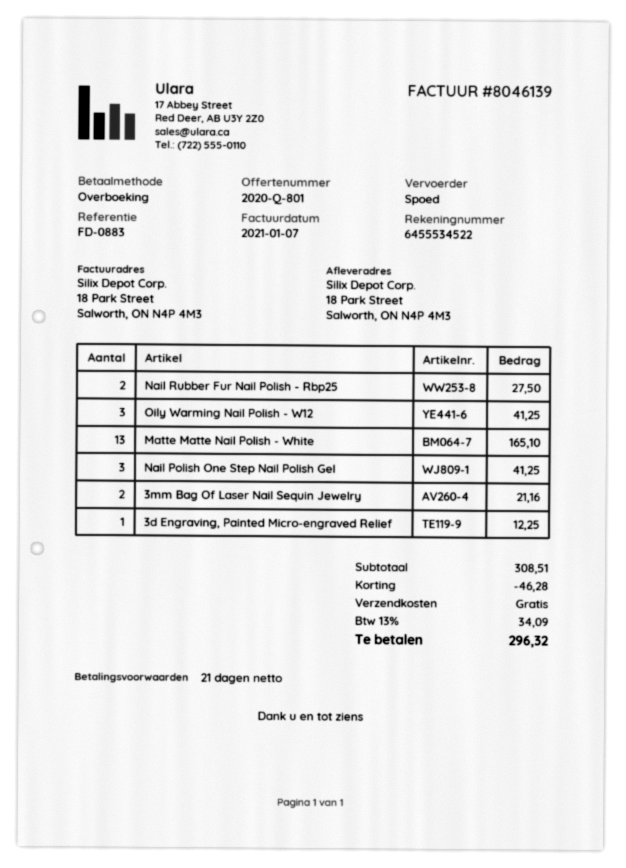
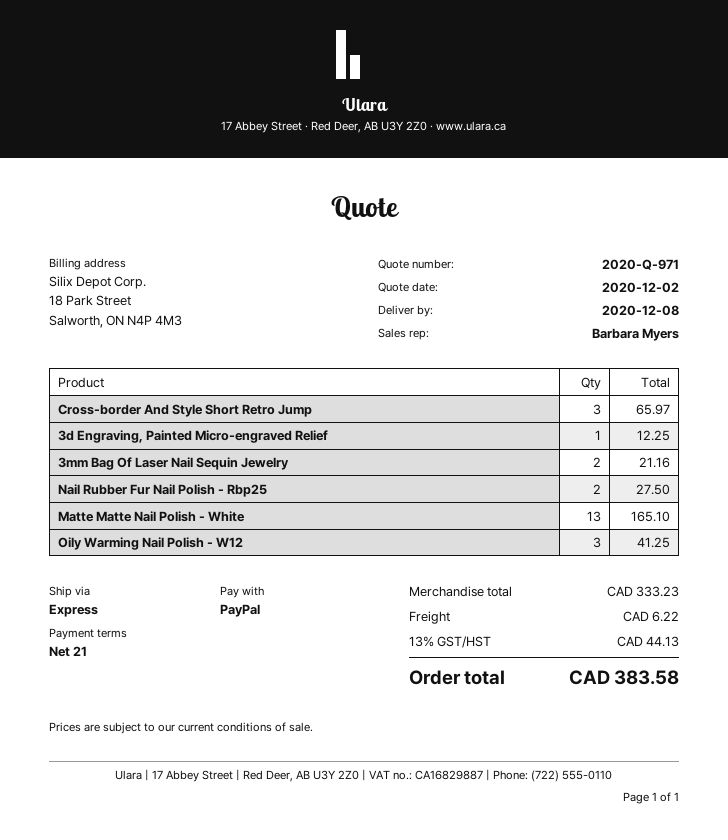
quote number: 2020-Q-801 -> 2020-Q-971
payment method: bank transfer -> PayPal
Nail Polish One Step Nail Polish Gel: 3 for 41.25 -> none
Cross-border And Style Short Retro Jump: none -> 3 for 65.97
subtotal: 308.51 -> 333.23
discount: 46.28 -> none
shipping: 0.00 -> 6.22
tax: 13% = 34.09 -> 13% = 44.13
total: 296.32 -> 383.58

